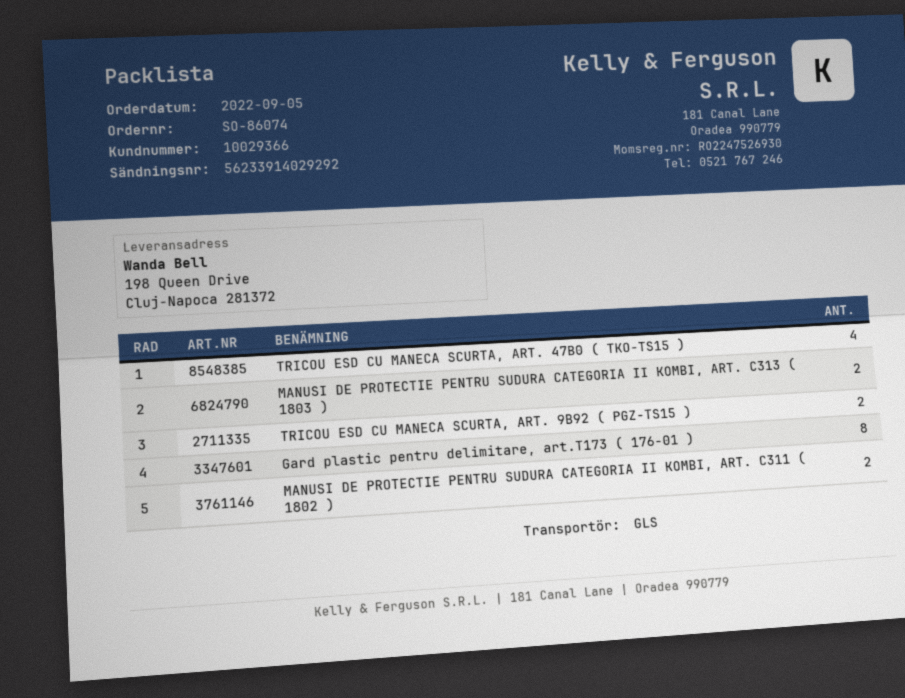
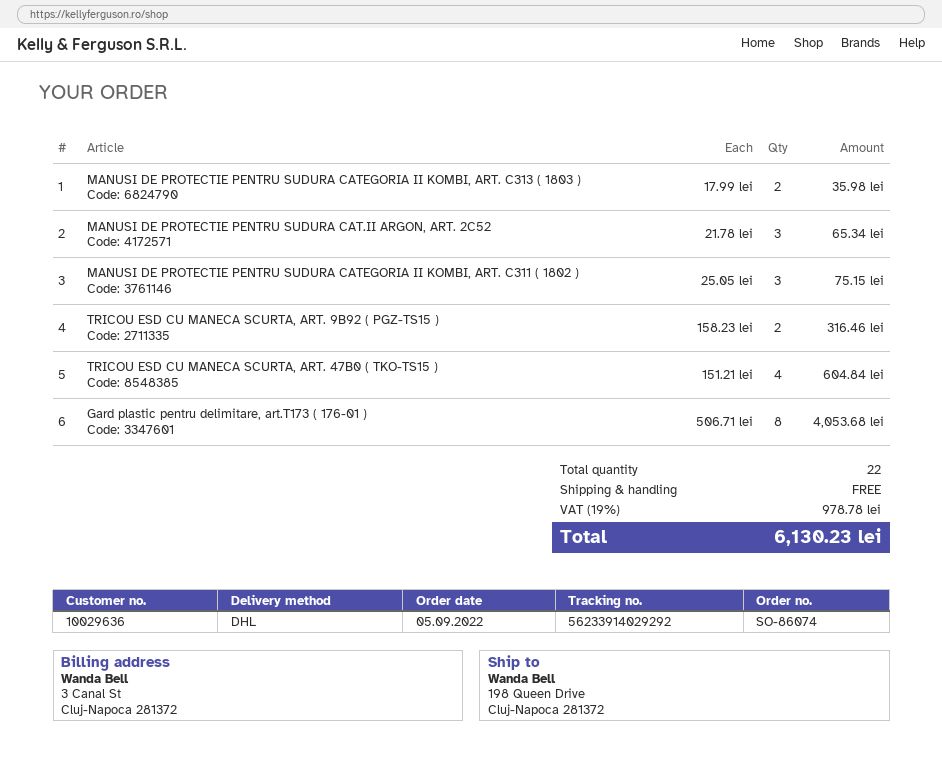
customer number: 10029366 -> 10029636
shipping method: GLS -> DHL
MANUSI DE PROTECTIE PENTRU SUDURA CATEGORIA II KOMBI, ART. C311 ( 1802 ): 2 -> 3
MANUSI DE PROTECTIE PENTRU SUDURA CAT.II ARGON, ART. 2C52: none -> 3

